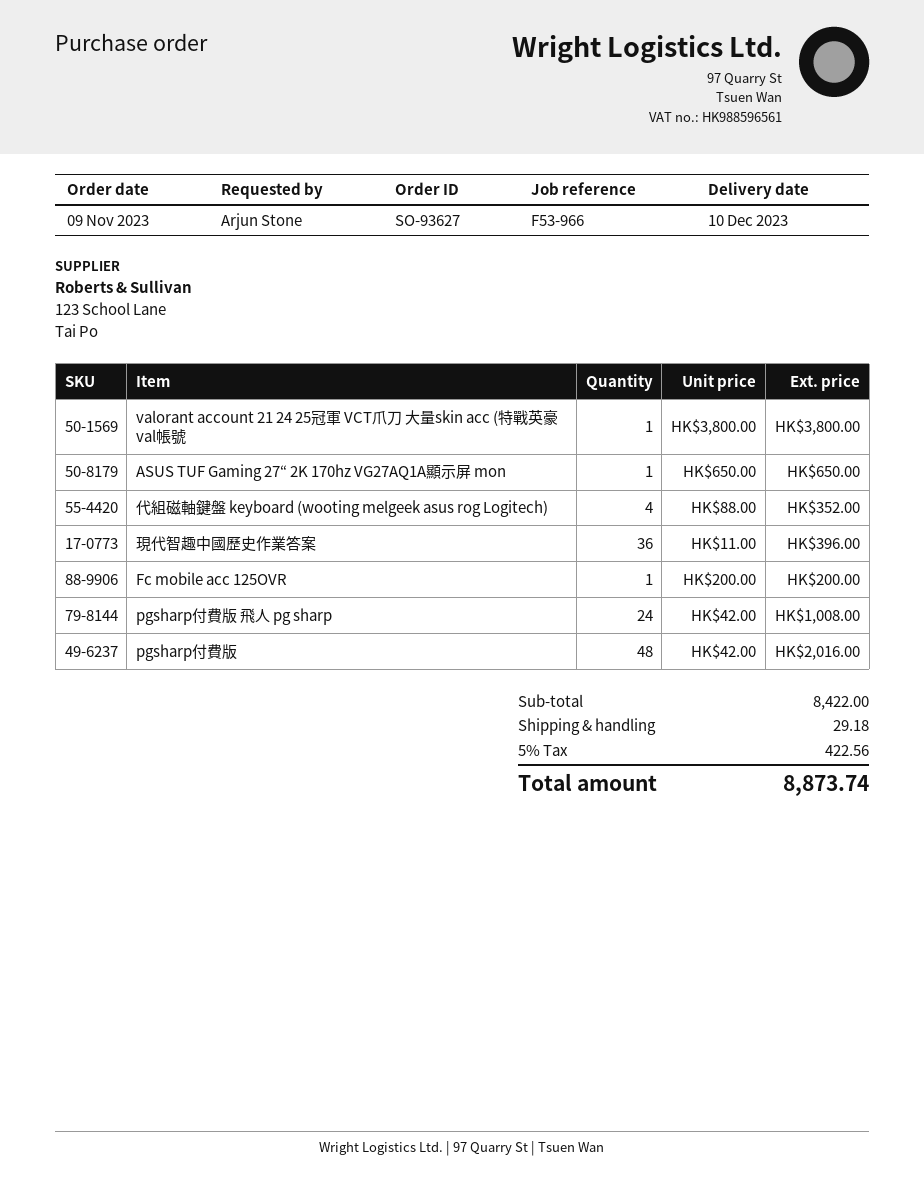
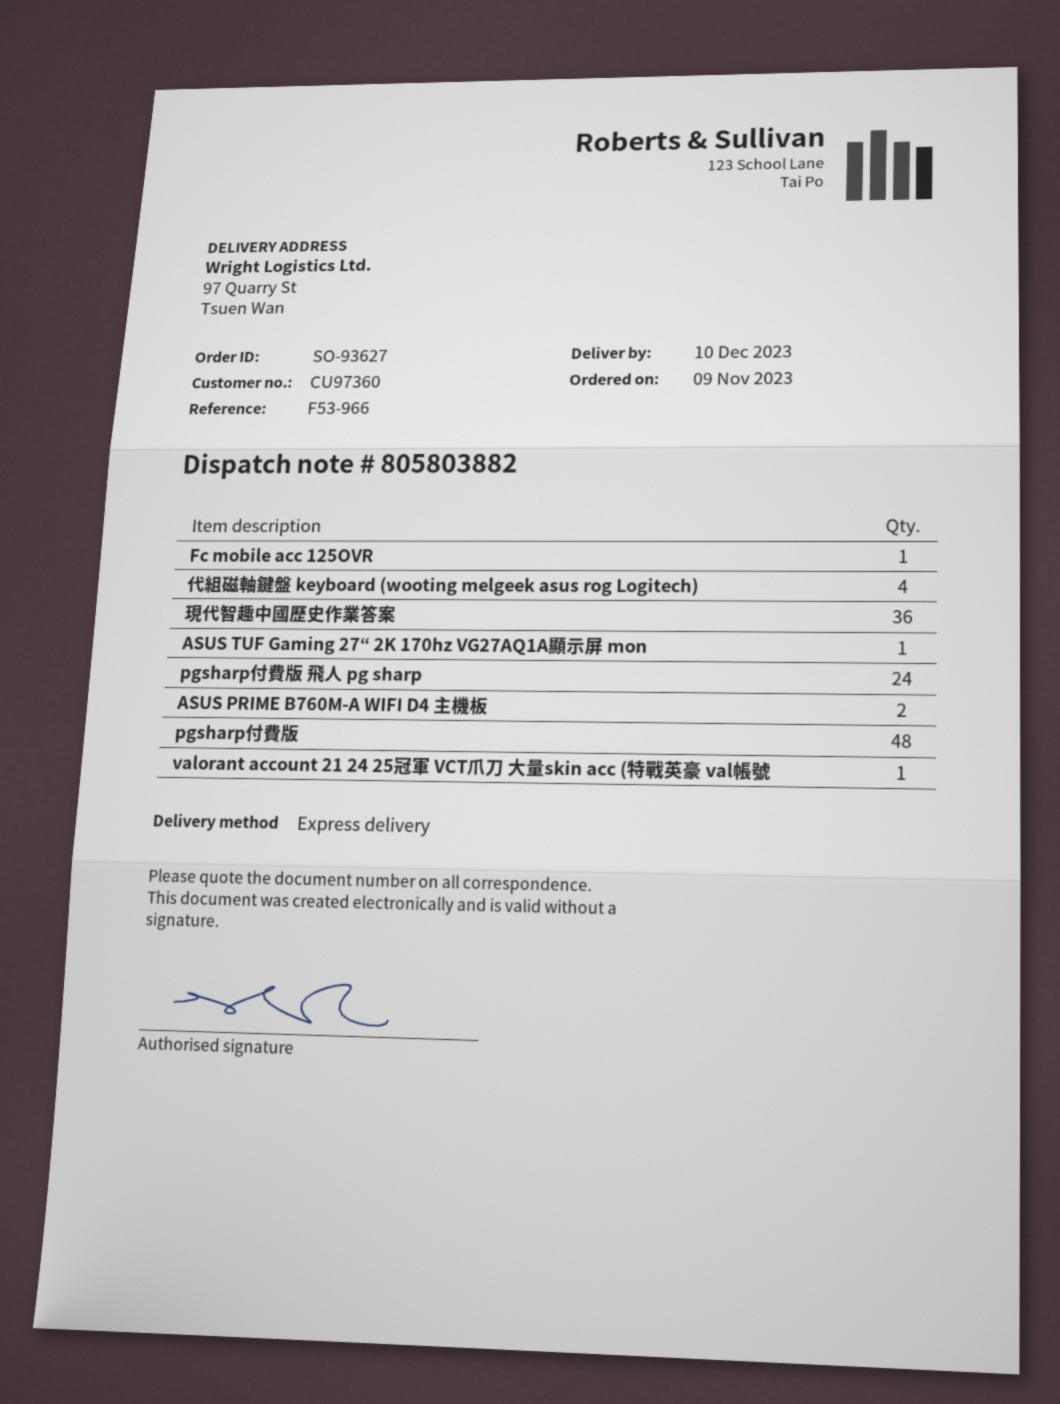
ASUS PRIME B760M-A WIFI D4 主機板: none -> 2

